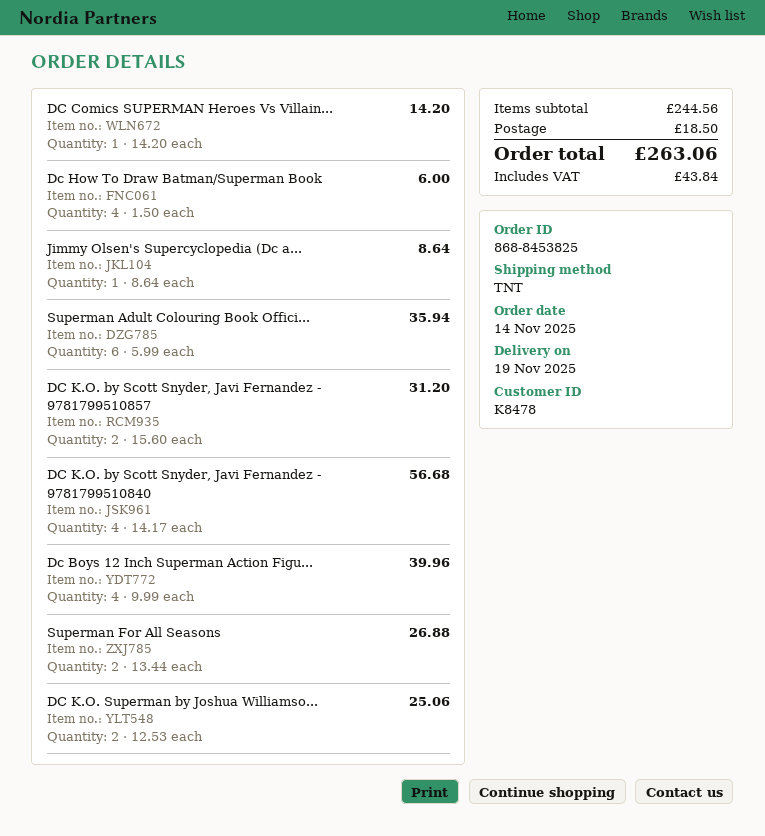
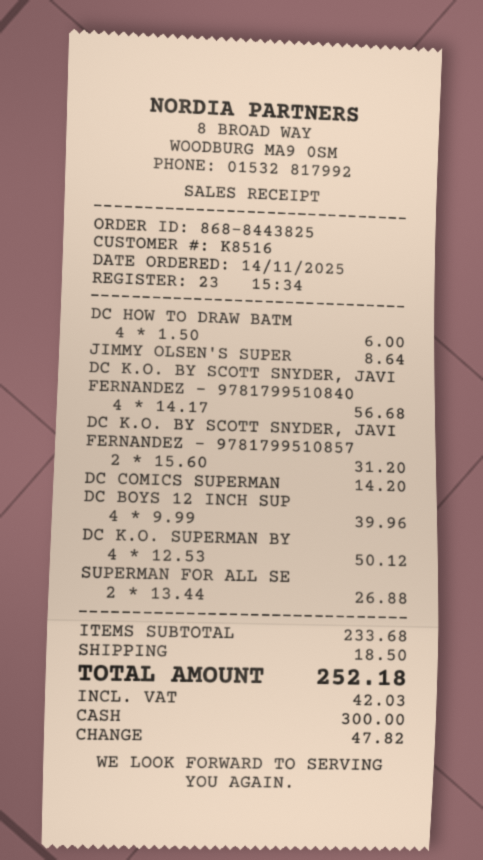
order number: 868-8453825 -> 868-8443825
customer number: K8478 -> K8516
Superman Adult Colouring Book Offici...: 6 x 5.99 = 35.94 -> none
DC K.O. Superman by Joshua Williamso...: 2 x 12.53 = 25.06 -> 4 x 12.53 = 50.12
subtotal: 244.56 -> 233.68
tax: 43.84 -> 42.03
total: 263.06 -> 252.18

